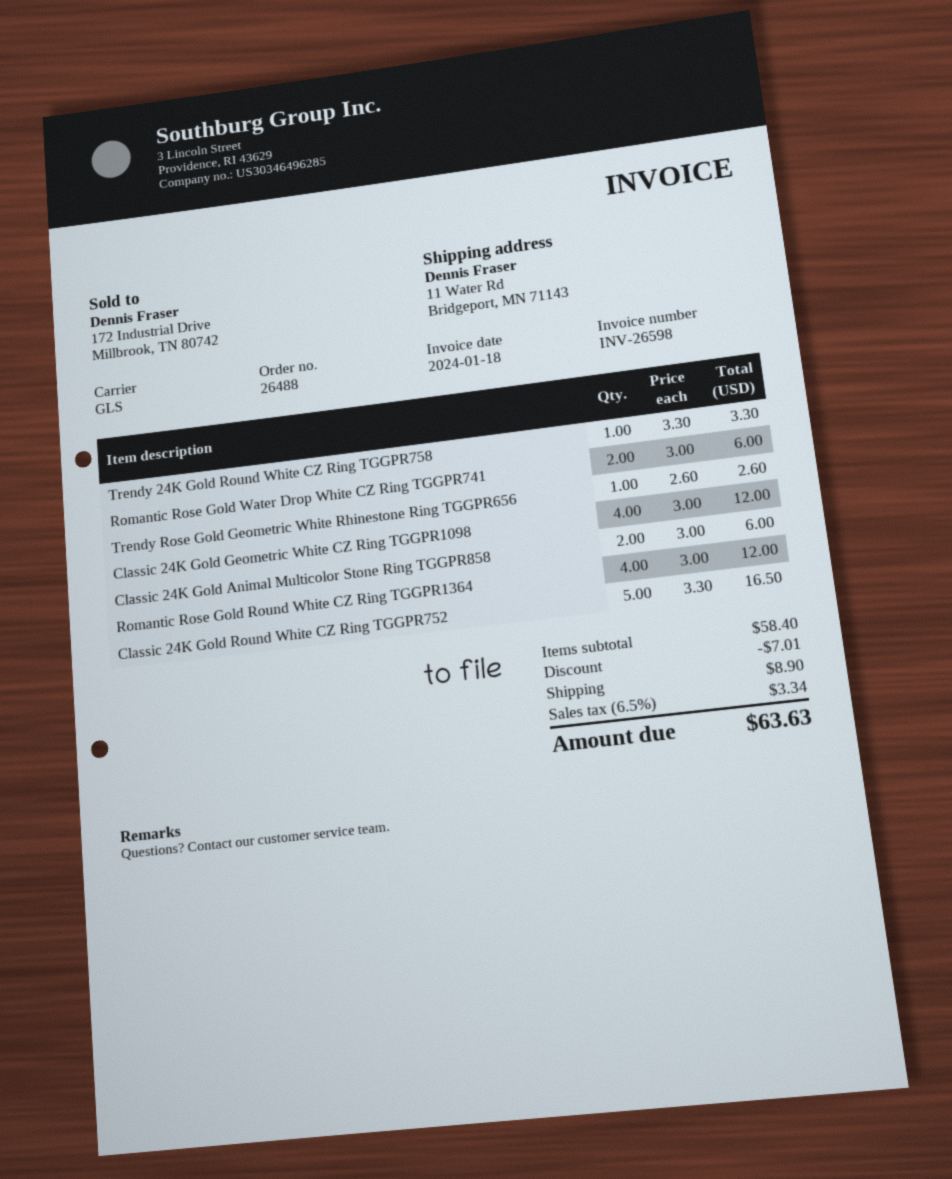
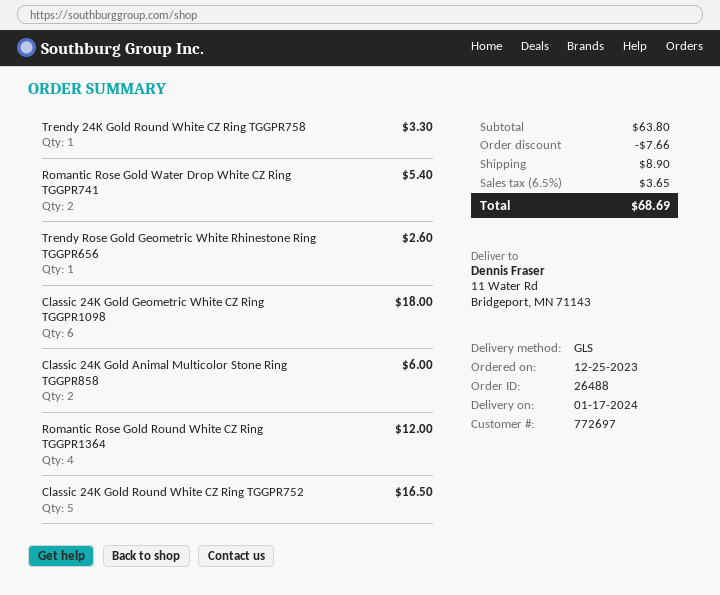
Romantic Rose Gold Water Drop White CZ Ring TGGPR741: 2 for 6.00 -> 2 for 5.40
Classic 24K Gold Geometric White CZ Ring TGGPR1098: 4 for 12.00 -> 6 for 18.00
subtotal: 58.40 -> 63.80
discount: 7.01 -> 7.66
tax: 6.5% = 3.34 -> 6.5% = 3.65
total: 63.63 -> 68.69

